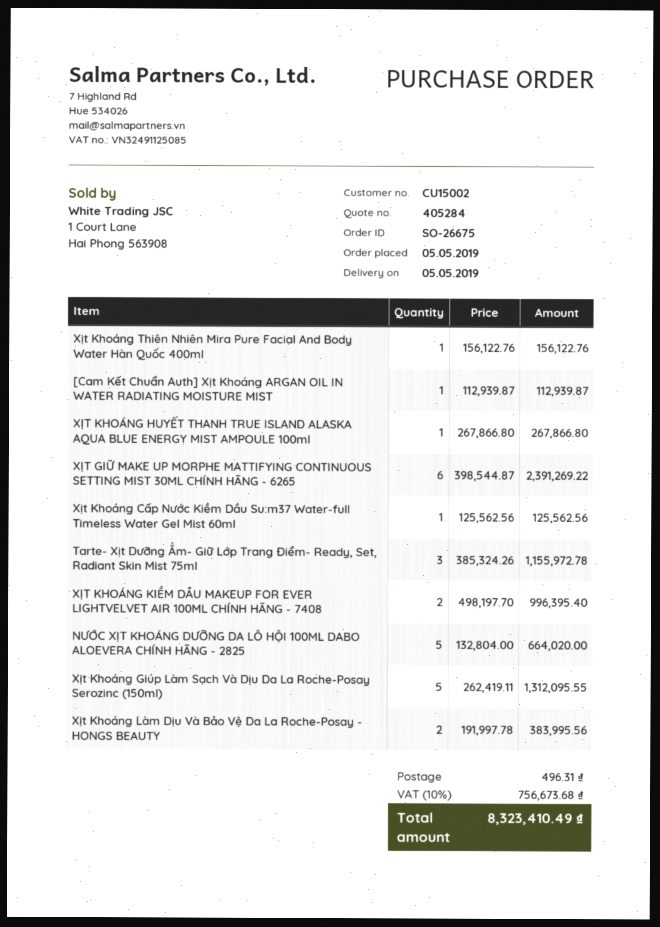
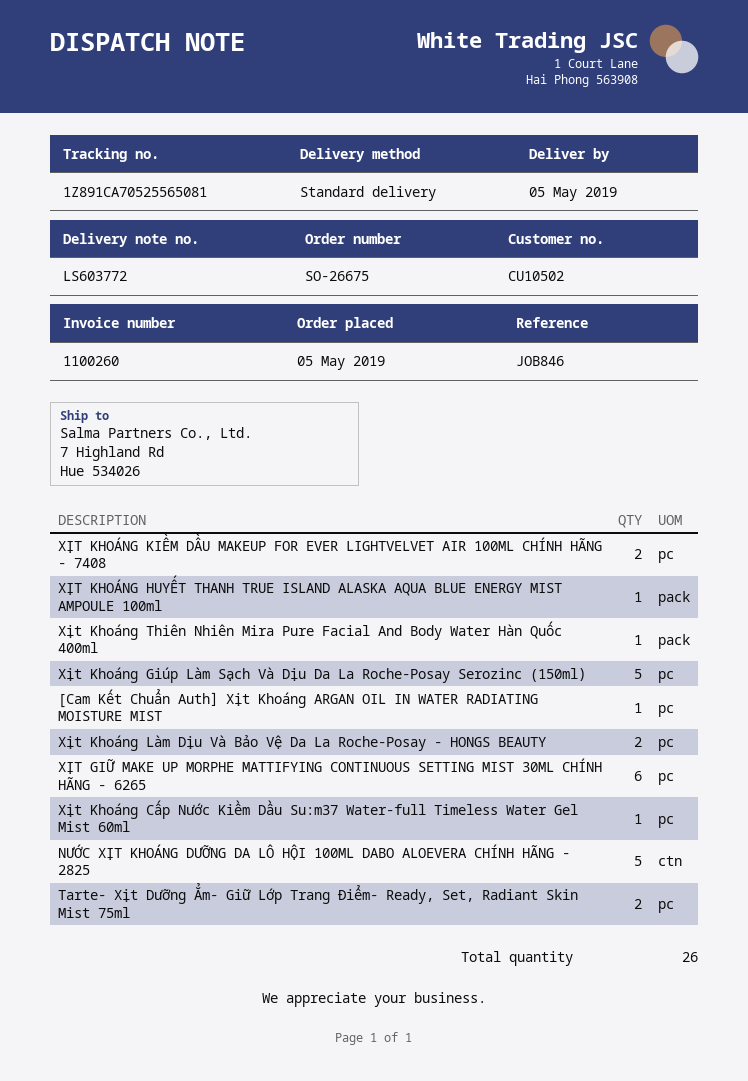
customer number: CU15002 -> CU10502
Tarte- Xịt Dưỡng Ẳm- Giữ Lớp Trang Điểm- Ready, Set, Radiant Skin Mist 75ml: 3 -> 2

